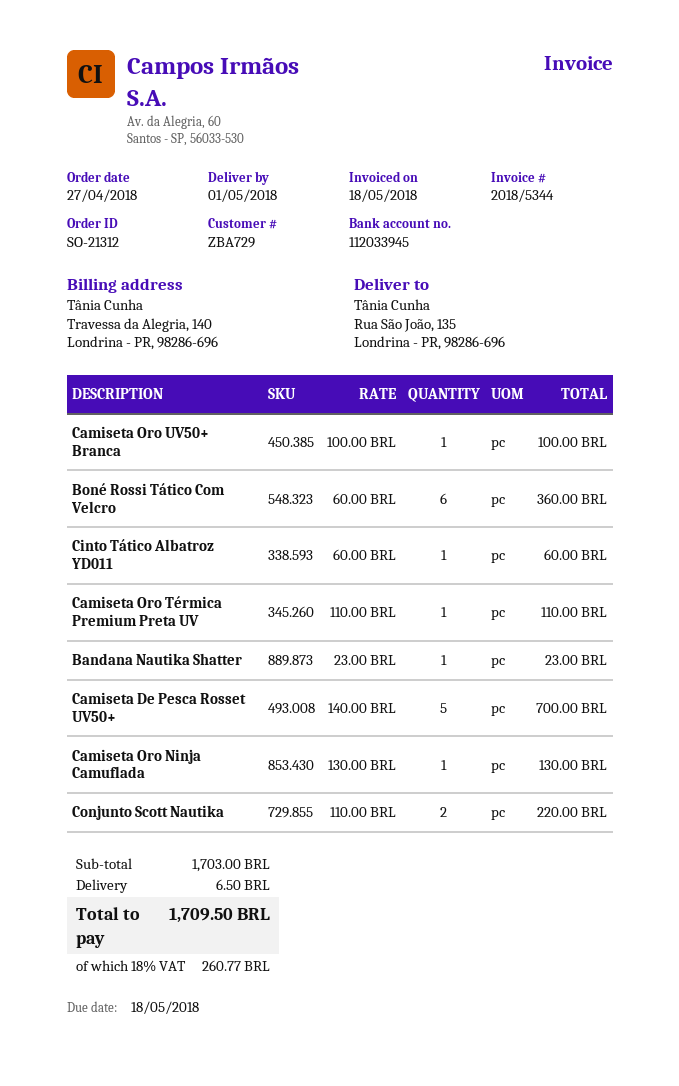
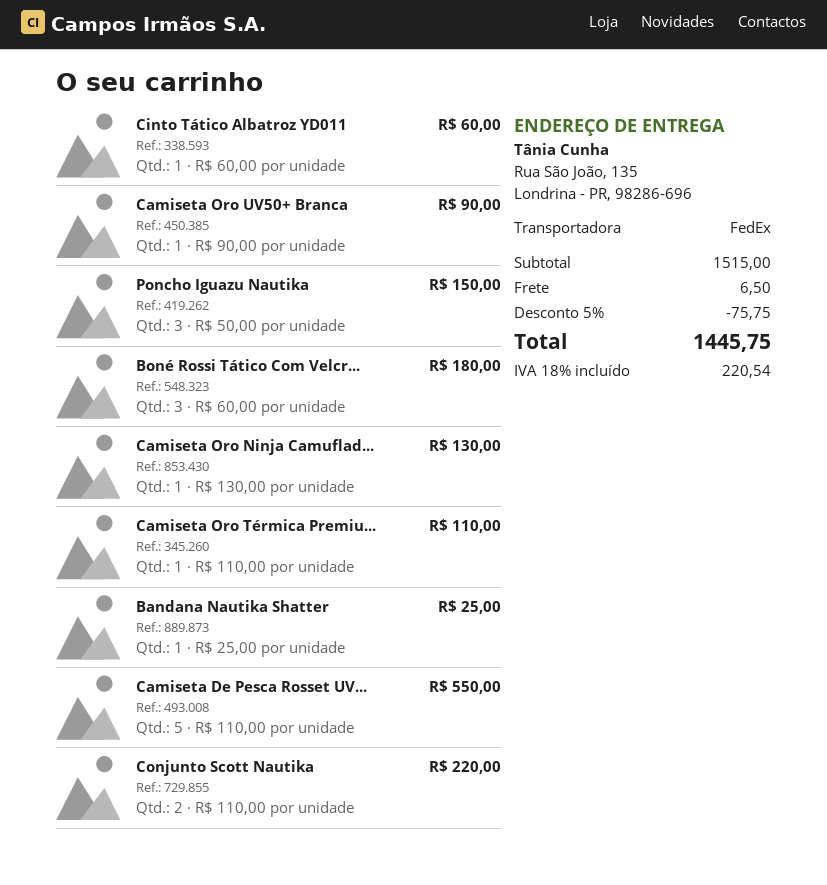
Camiseta Oro UV50+ Branca: 1 x 100.00 = 100.00 -> 1 x 90.00 = 90.00
Boné Rossi Tático Com Velcro: 6 x 60.00 = 360.00 -> 3 x 60.00 = 180.00
Bandana Nautika Shatter: 1 x 23.00 = 23.00 -> 1 x 25.00 = 25.00
Camiseta De Pesca Rosset UV50+: 5 x 140.00 = 700.00 -> 5 x 110.00 = 550.00
Poncho Iguazu Nautika: none -> 3 x 50.00 = 150.00
subtotal: 1703.00 -> 1515.00
discount: none -> 5% = 75.75
tax: 18% = 260.77 -> 18% = 220.54
total: 1709.50 -> 1445.75

